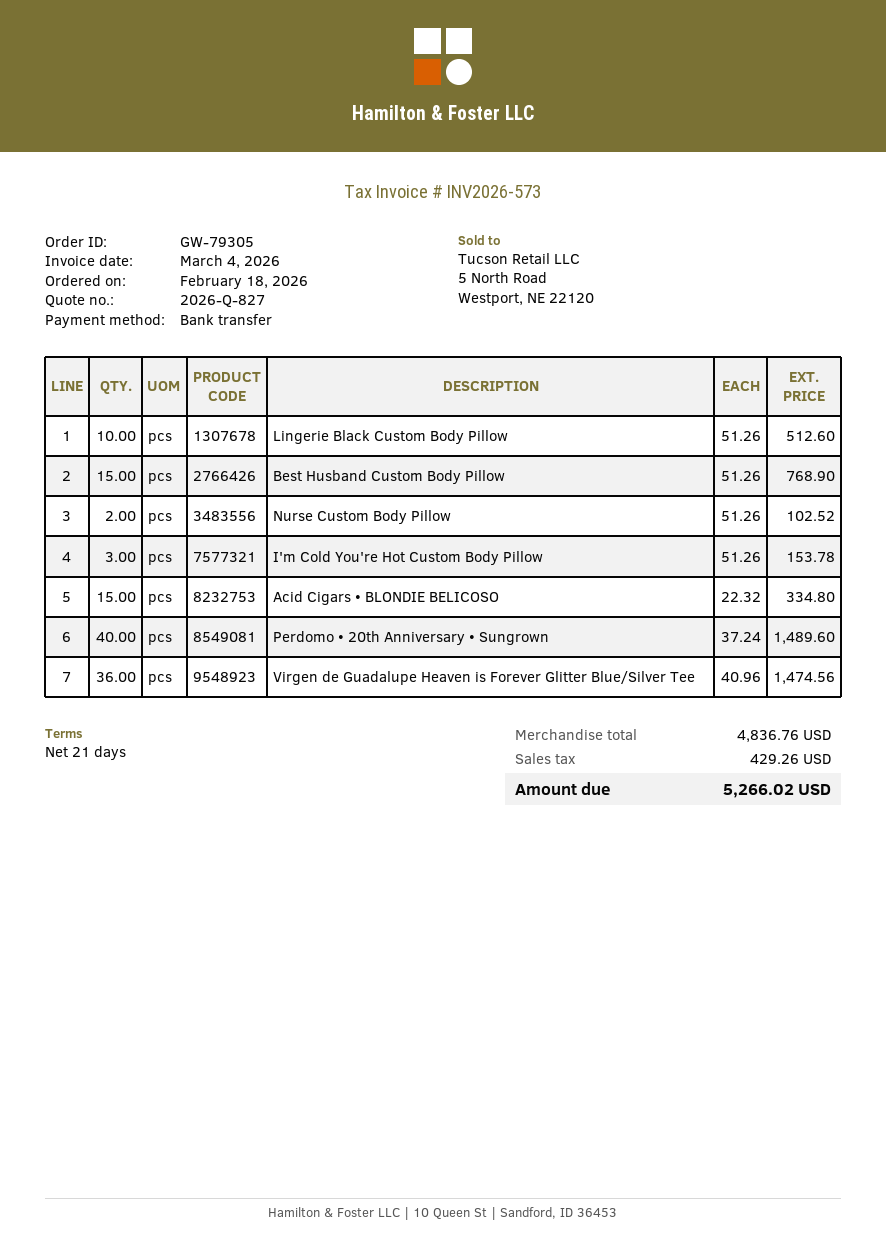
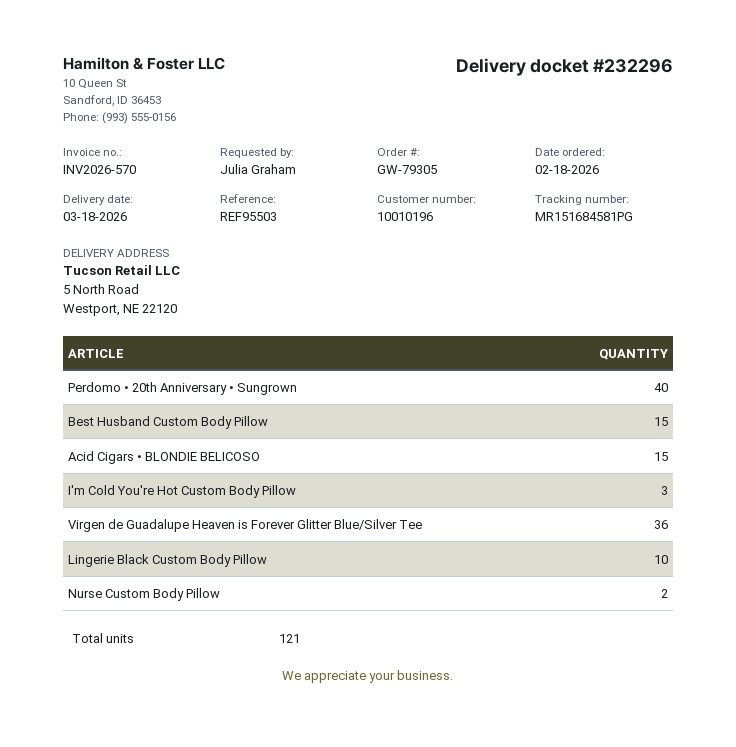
invoice number: INV2026-573 -> INV2026-570

